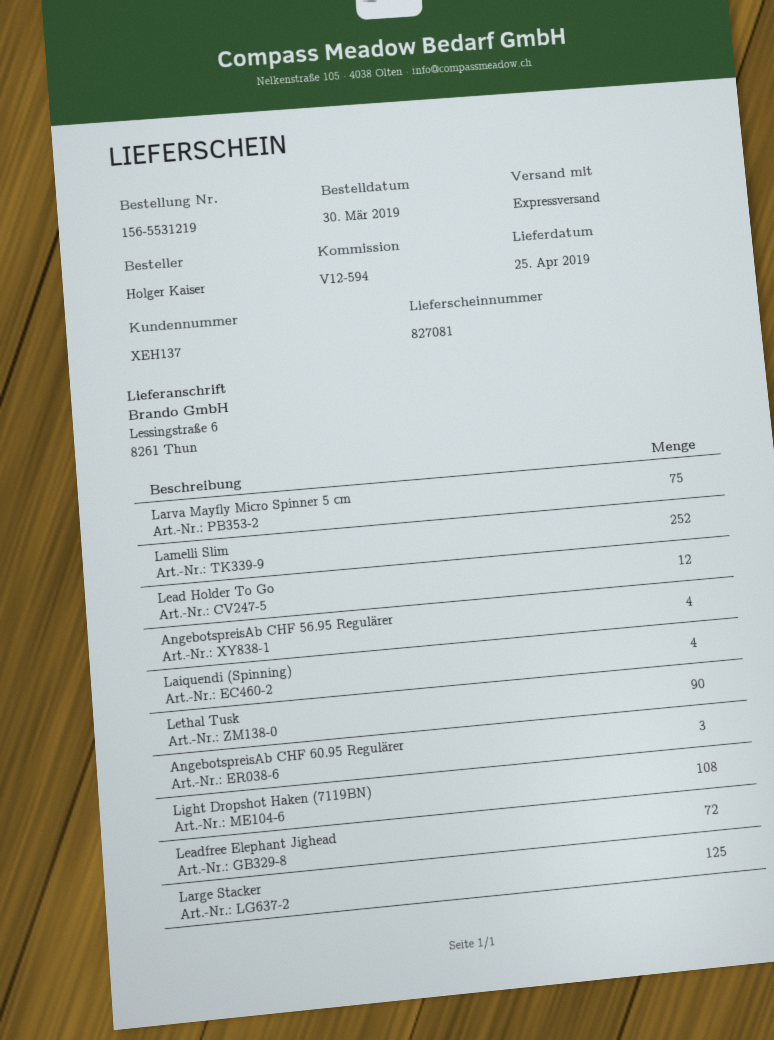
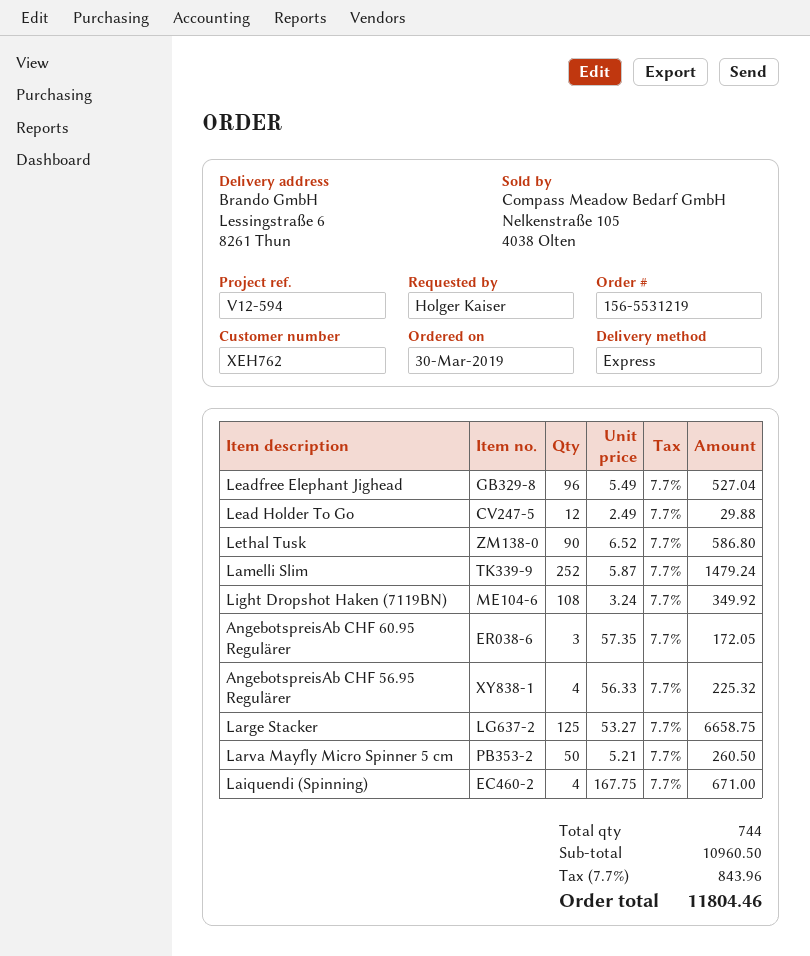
customer number: XEH137 -> XEH762
Larva Mayfly Micro Spinner 5 cm: 75 -> 50
Leadfree Elephant Jighead: 72 -> 96

